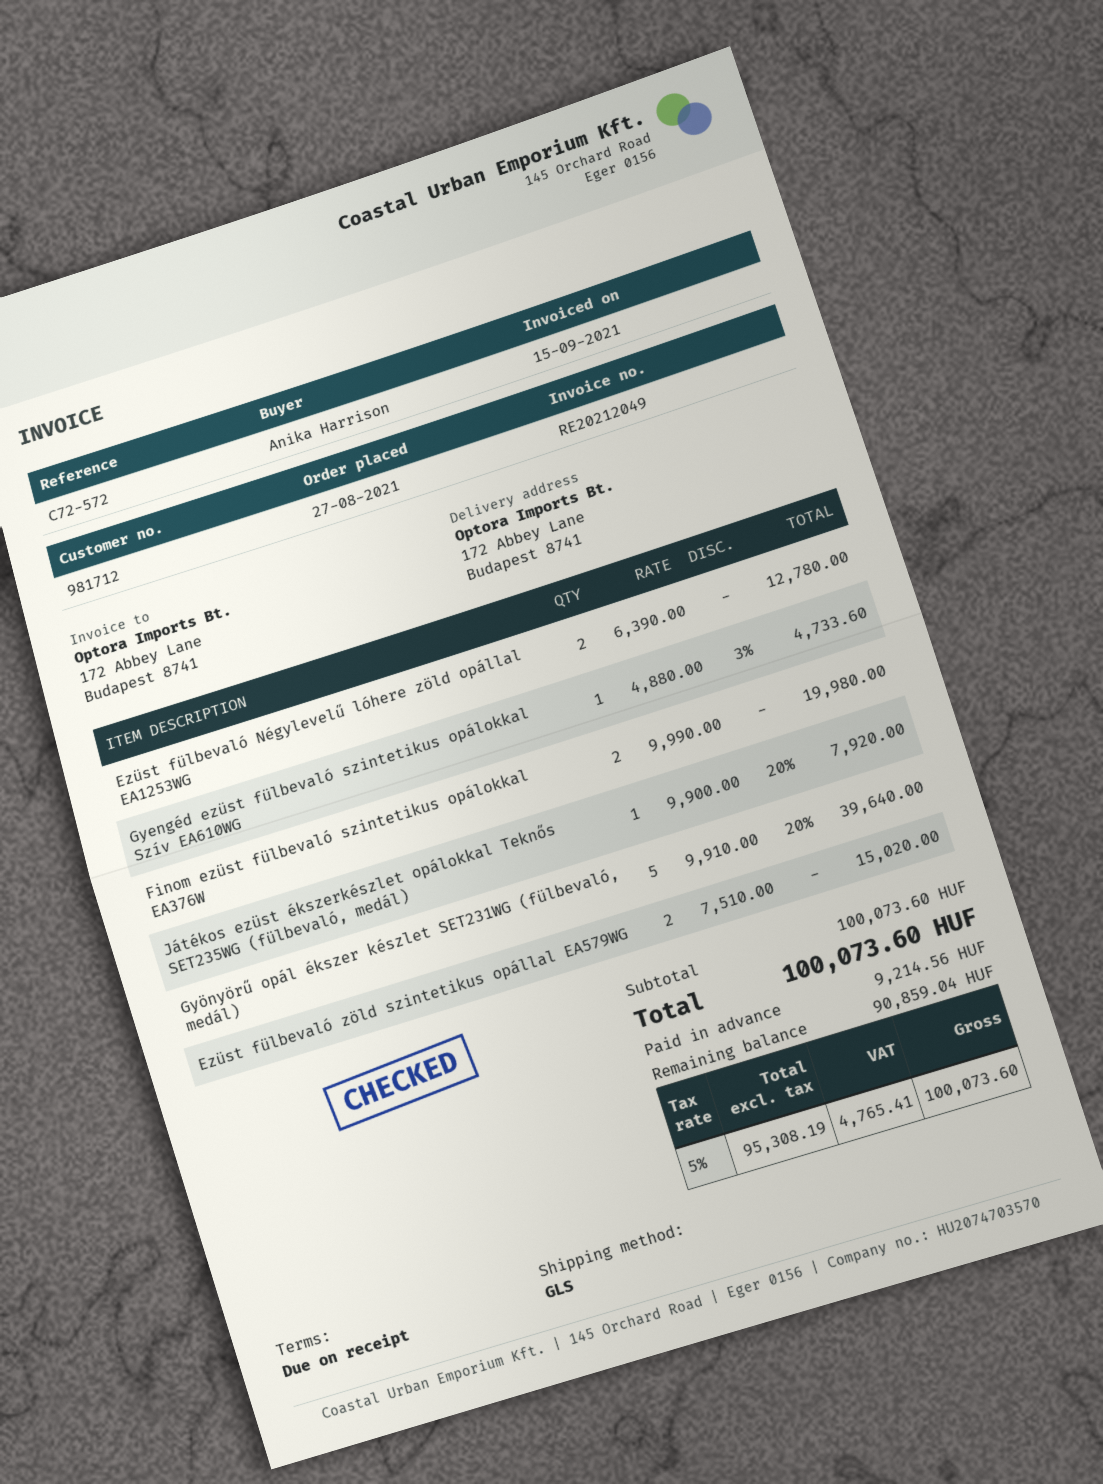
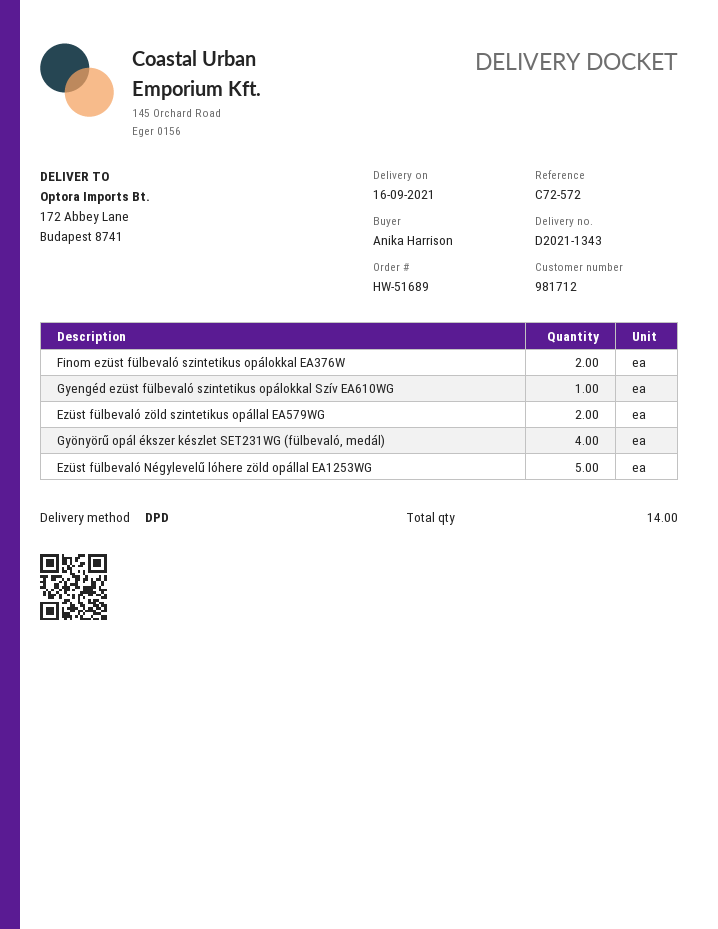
shipping method: GLS -> DPD
Ezüst fülbevaló Négylevelű lóhere zöld opállal EA1253WG: 2 -> 5
Játékos ezüst ékszerkészlet opálokkal Teknős SET235WG (fülbevaló, medál): 1 -> none
Gyönyörű opál ékszer készlet SET231WG (fülbevaló, medál): 5 -> 4

